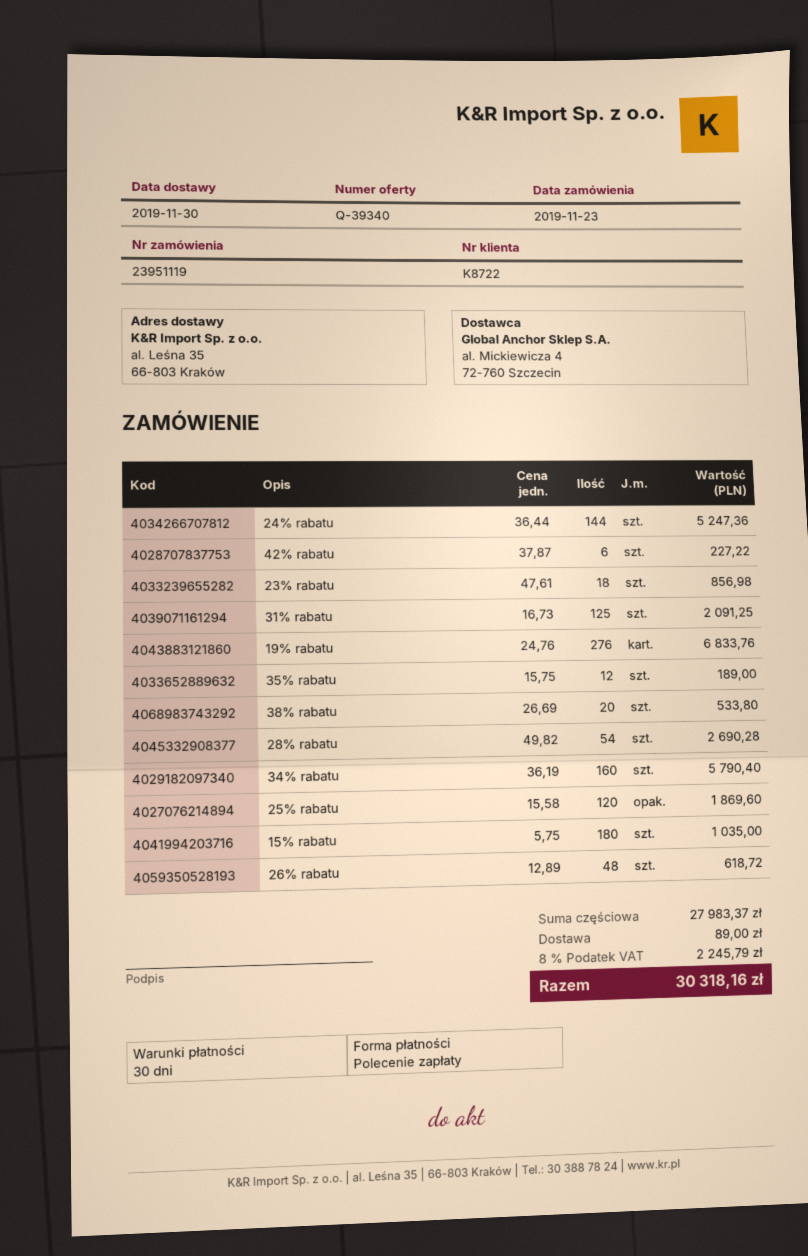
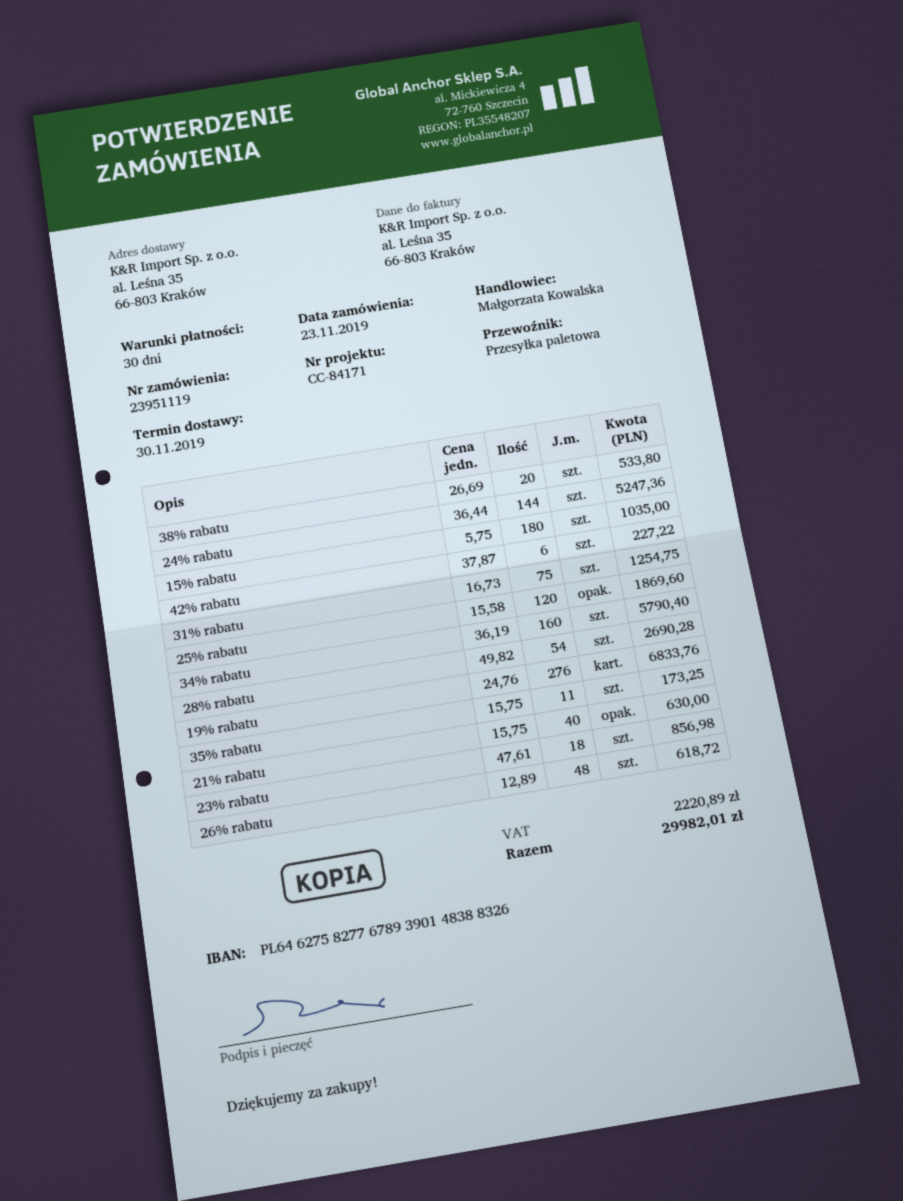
31% rabatu: 125 x 16.73 = 2091.25 -> 75 x 16.73 = 1254.75
35% rabatu: 12 x 15.75 = 189.00 -> 11 x 15.75 = 173.25
21% rabatu: none -> 40 x 15.75 = 630.00
shipping: 89.00 -> none
tax: 2245.79 -> 2220.89
total: 30318.16 -> 29982.01

